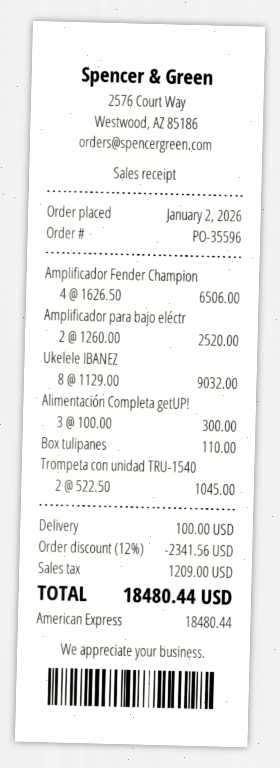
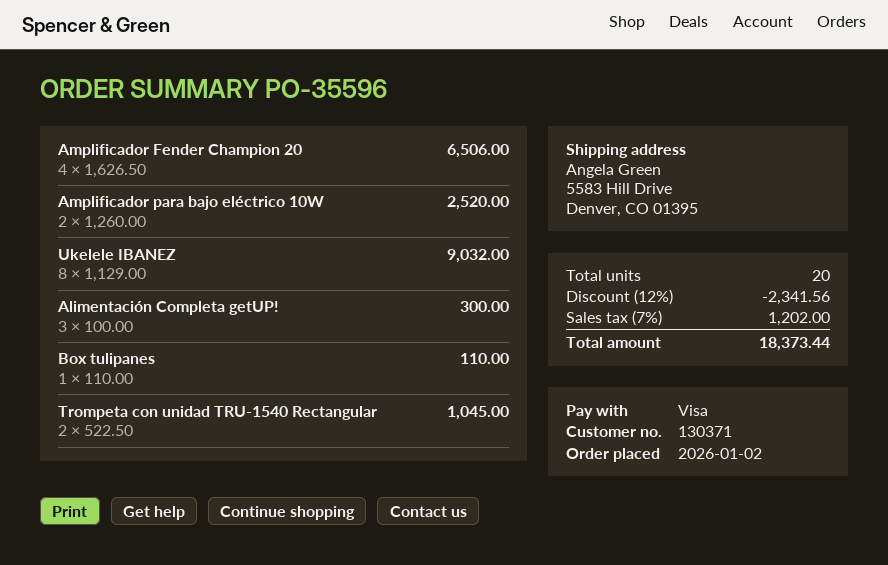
payment method: American Express -> Visa
shipping: 100.00 -> none
tax: 1209.00 -> 1202.00
total: 18480.44 -> 18373.44

